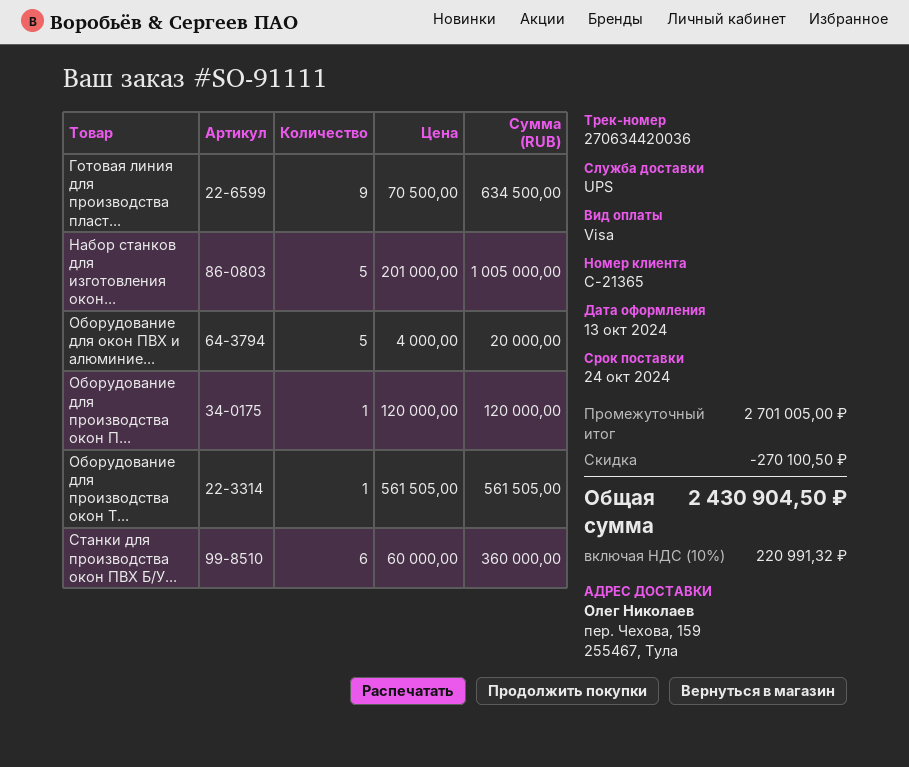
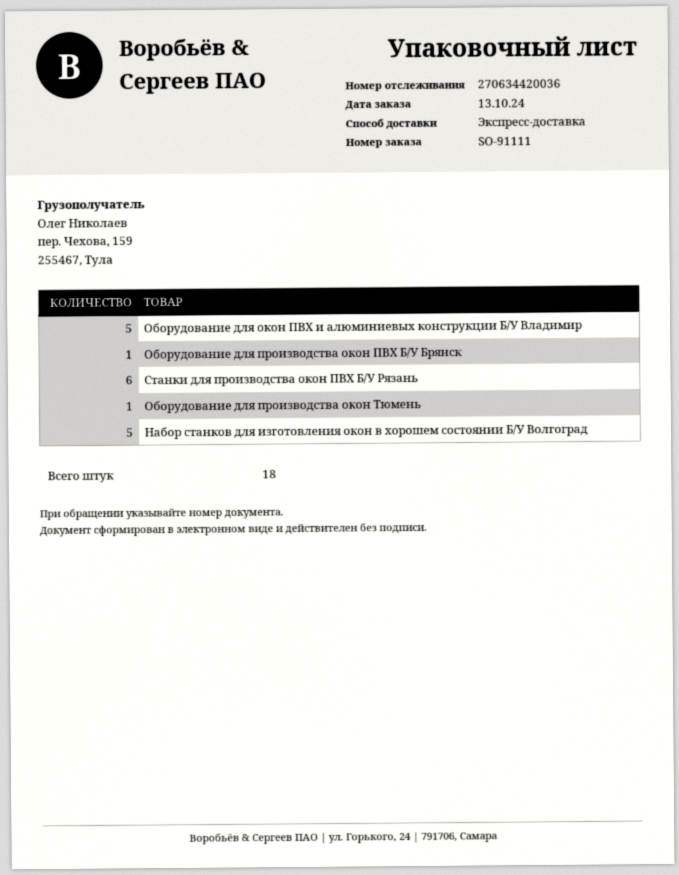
shipping method: UPS -> express
Готовая линия для производства пласт...: 9 -> none

